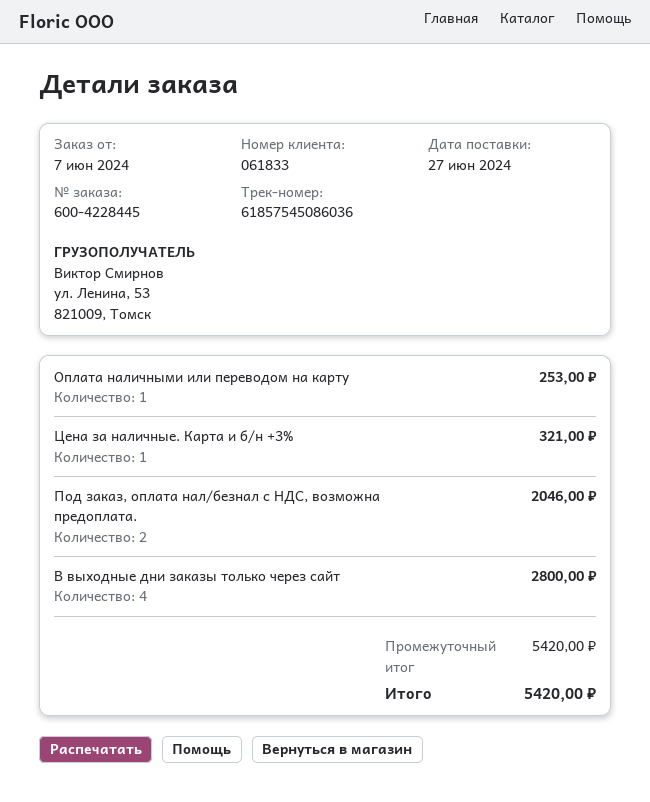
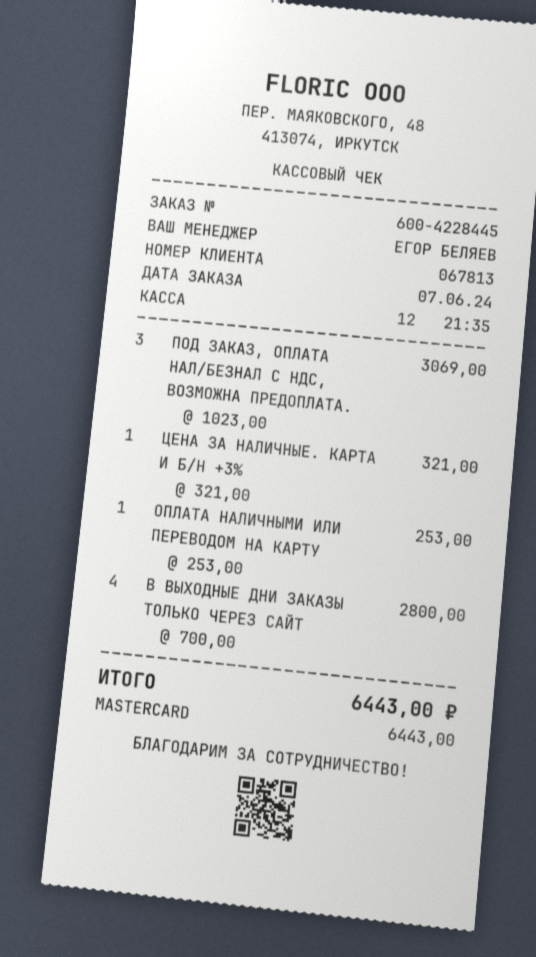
customer number: 061833 -> 067813
Под заказ, оплата нал/безнал с НДС, возможна предоплата.: 2 for 2046.00 -> 3 for 3069.00
total: 5420.00 -> 6443.00

